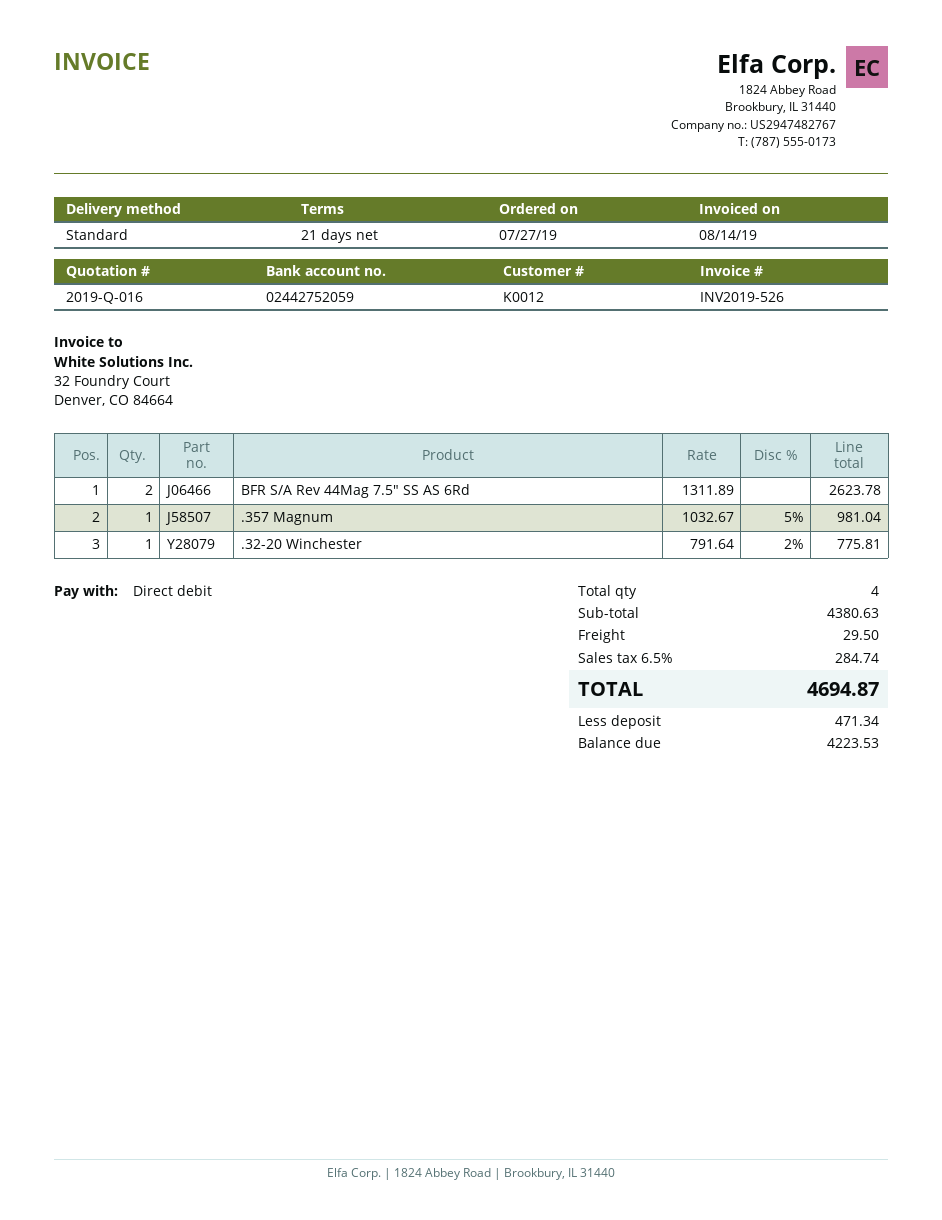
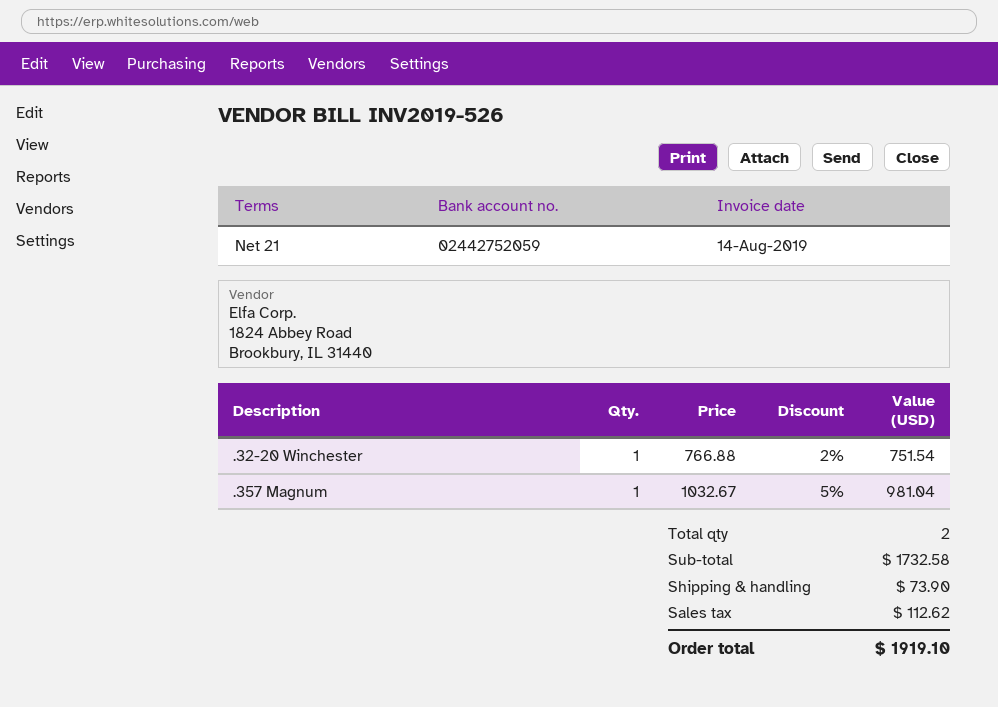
BFR S/A Rev 44Mag 7.5″ SS AS 6Rd: 2 x 1311.89 = 2623.78 -> none
.32-20 Winchester: 1 x 791.64 - 2% = 775.81 -> 1 x 766.88 - 2% = 751.54
total quantity: 4 -> 2
subtotal: 4380.63 -> 1732.58
shipping: 29.50 -> 73.90
tax: 284.74 -> 112.62
total: 4694.87 -> 1919.10

